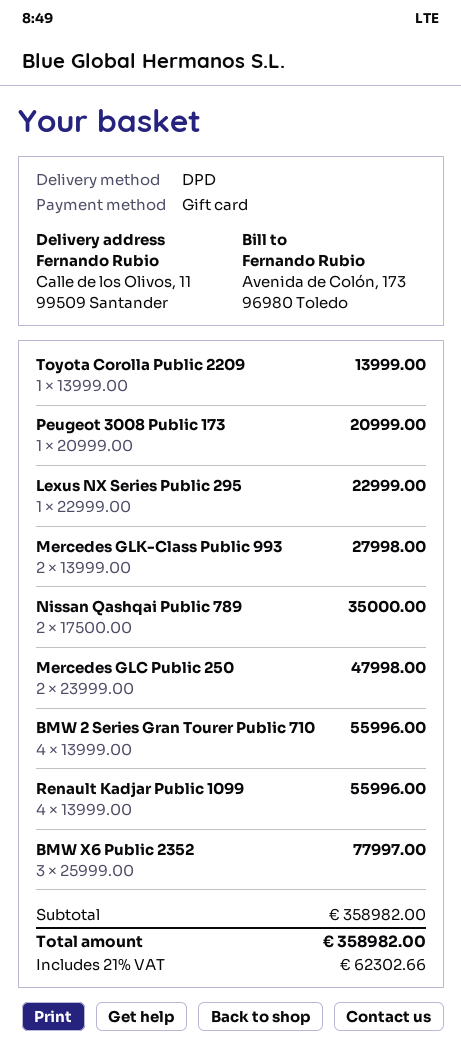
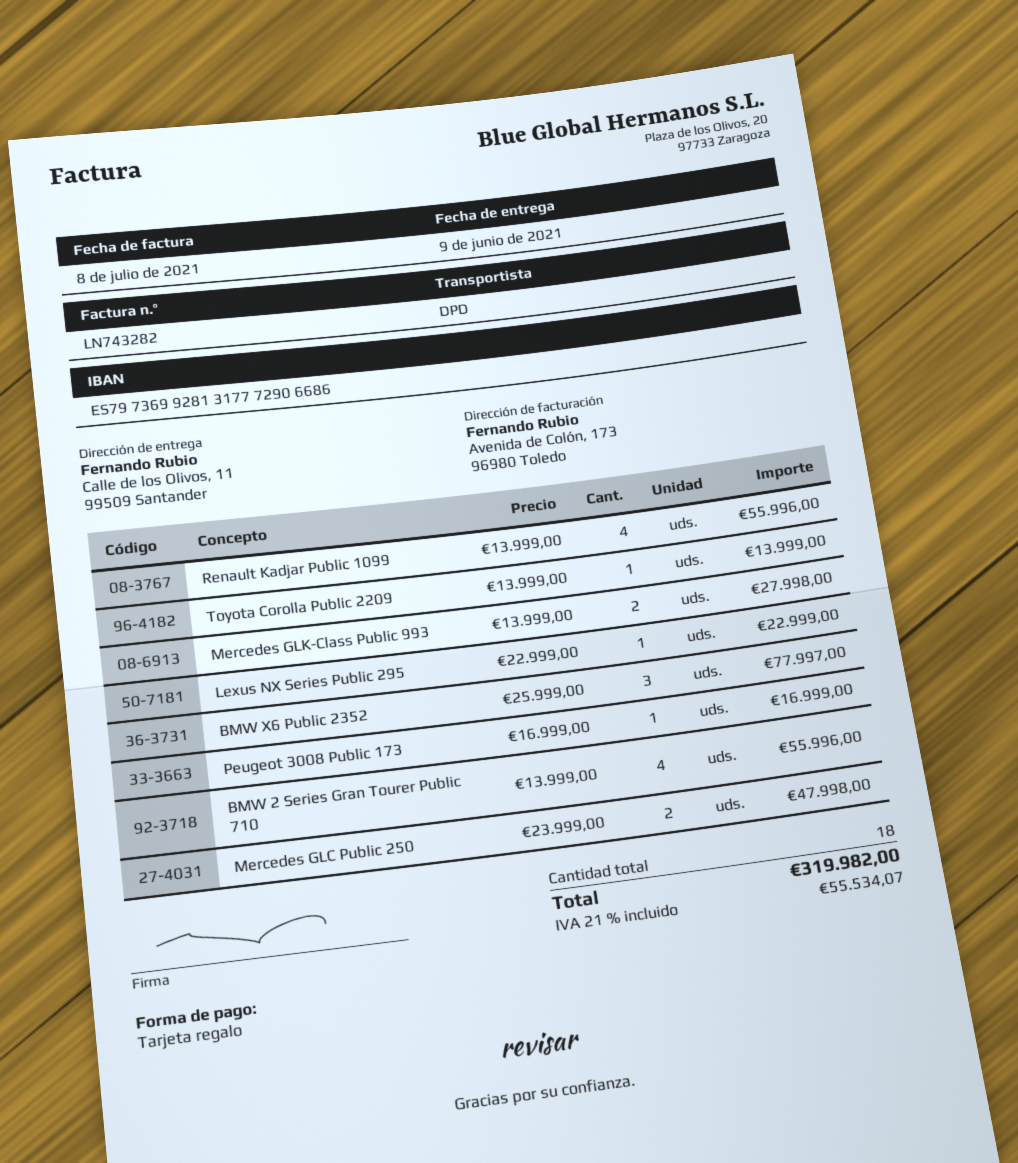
Peugeot 3008 Public 173: 1 x 20999.00 = 20999.00 -> 1 x 16999.00 = 16999.00
Nissan Qashqai Public 789: 2 x 17500.00 = 35000.00 -> none
tax: 21% = 62302.66 -> 21% = 55534.07
total: 358982.00 -> 319982.00

